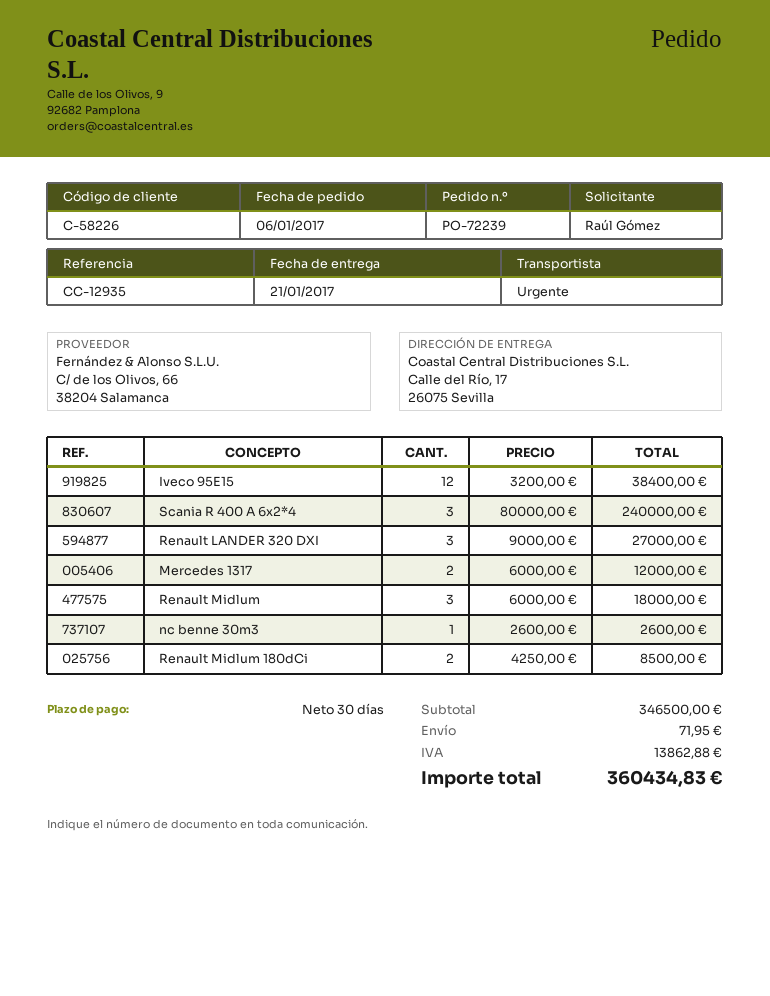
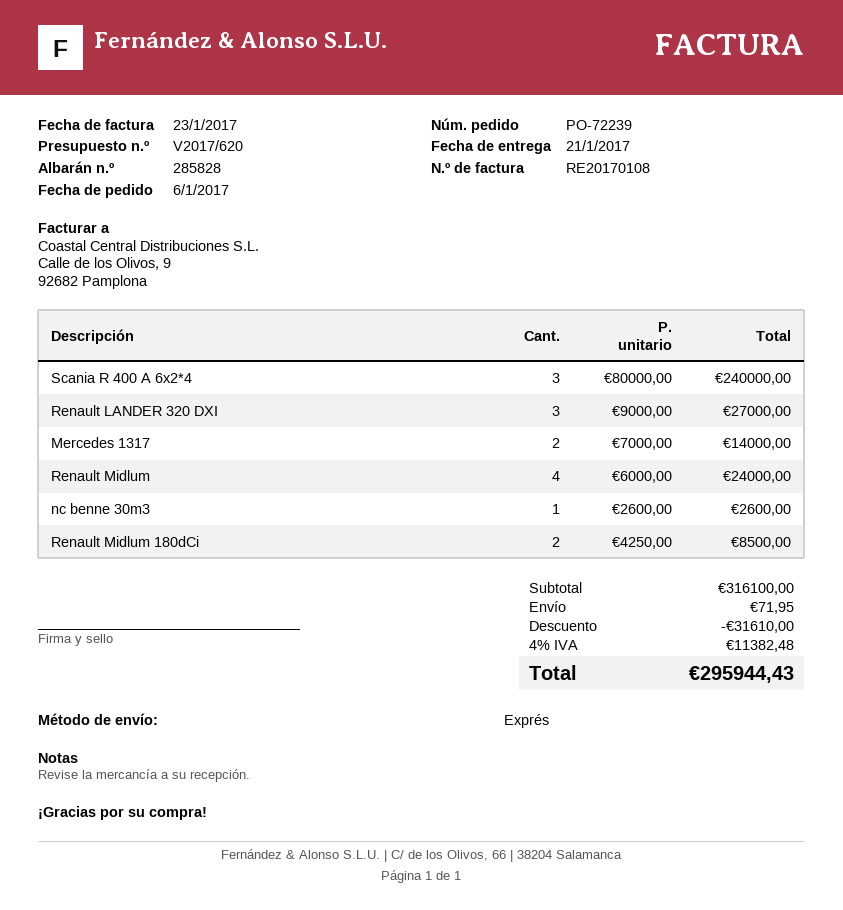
Iveco 95E15: 12 x 3200.00 = 38400.00 -> none
Mercedes 1317: 2 x 6000.00 = 12000.00 -> 2 x 7000.00 = 14000.00
Renault Midlum: 3 x 6000.00 = 18000.00 -> 4 x 6000.00 = 24000.00
subtotal: 346500.00 -> 316100.00
discount: none -> 31610.00
tax: 13862.88 -> 11382.48
total: 360434.83 -> 295944.43

